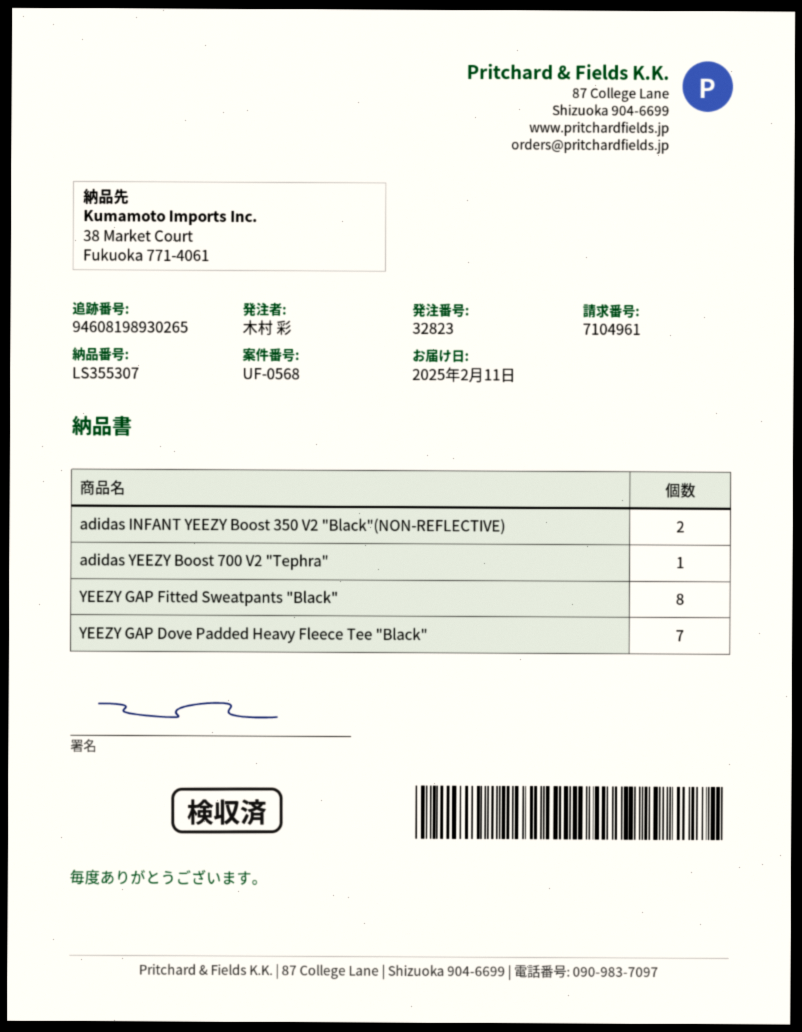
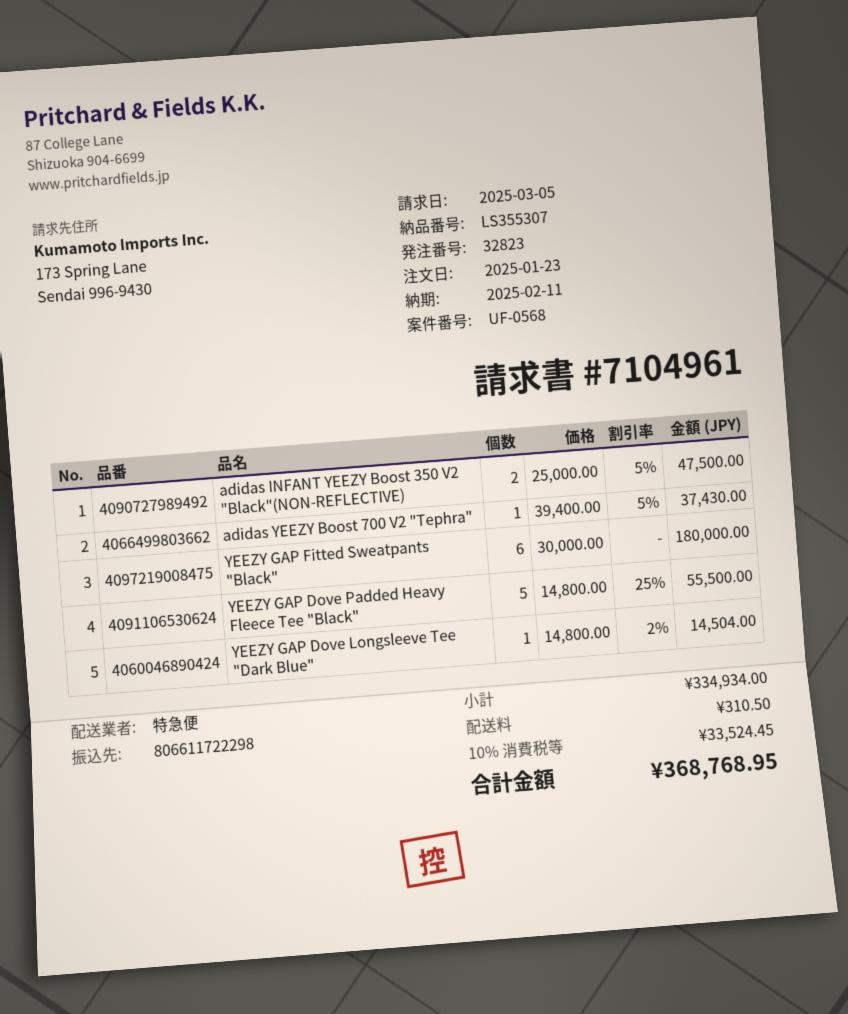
YEEZY GAP Fitted Sweatpants "Black": 8 -> 6
YEEZY GAP Dove Padded Heavy Fleece Tee "Black": 7 -> 5
YEEZY GAP Dove Longsleeve Tee "Dark Blue": none -> 1

